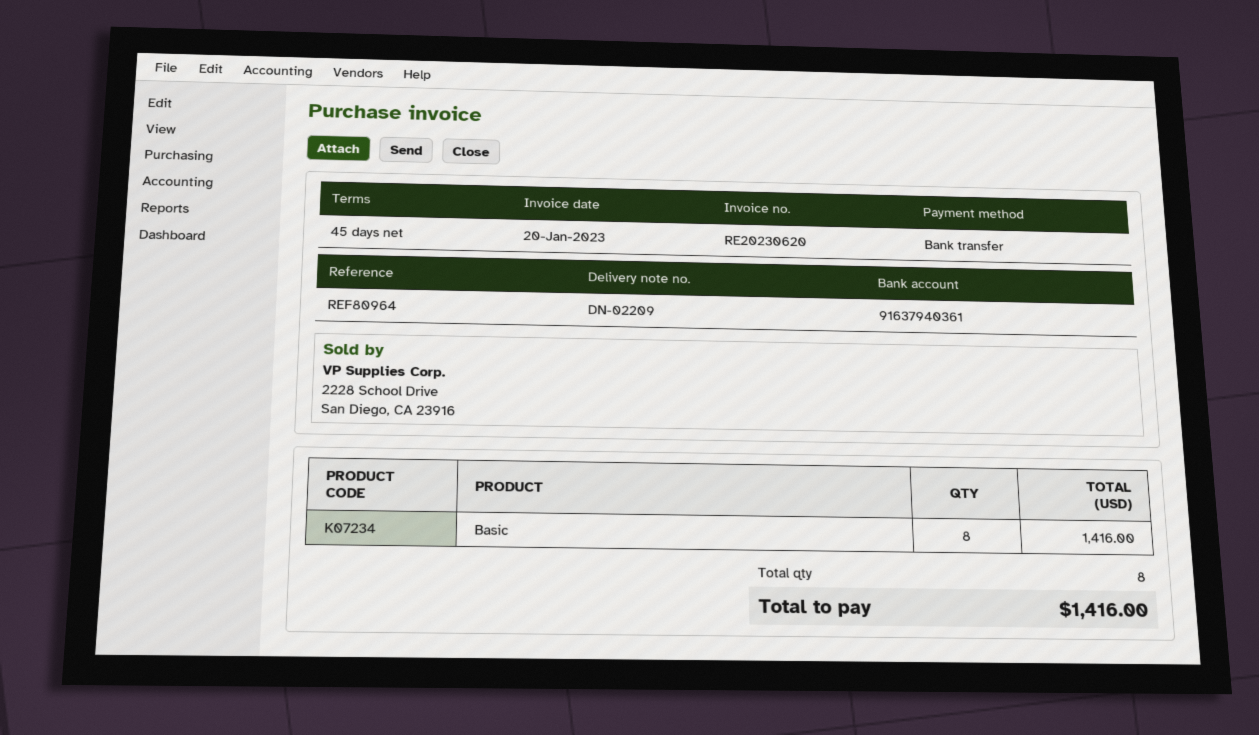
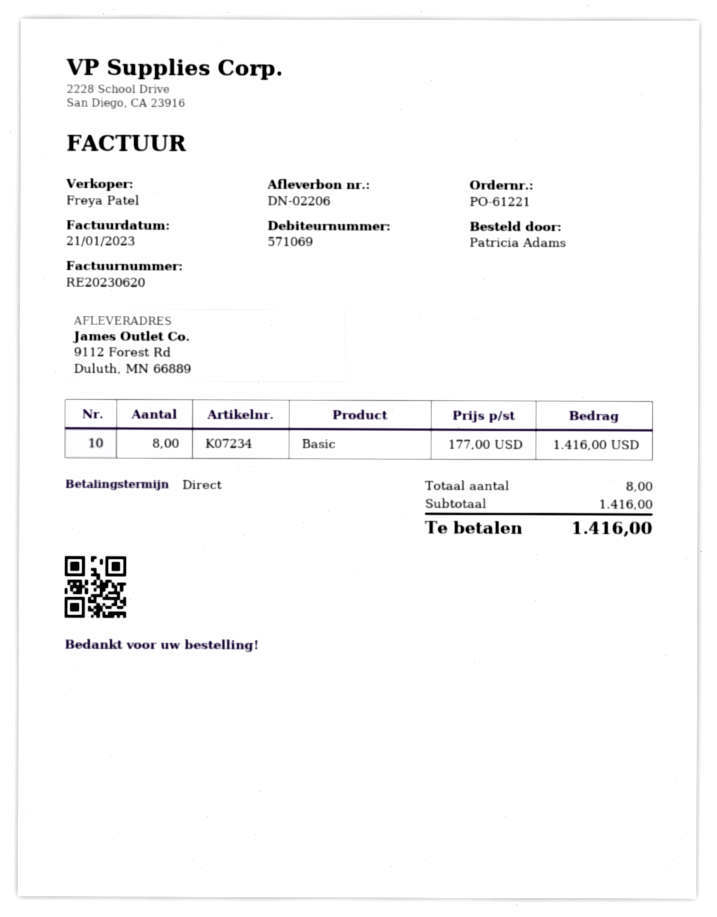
delivery note number: DN-02209 -> DN-02206
invoice date: 2023-01-20 -> 2023-01-21
payment terms: 45 days -> on receipt

